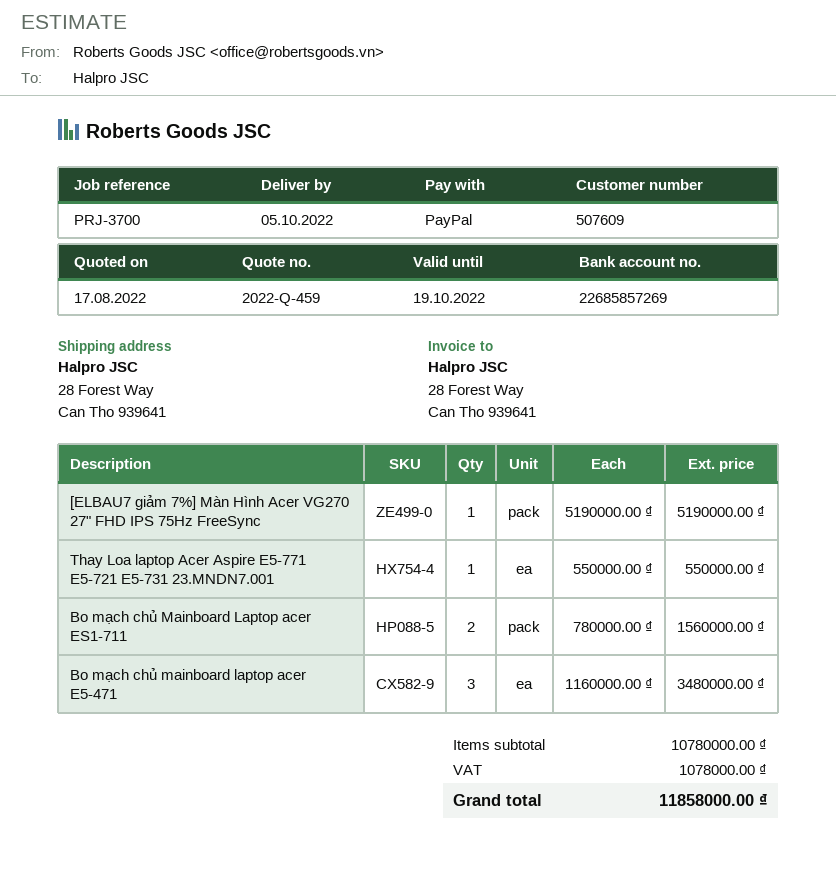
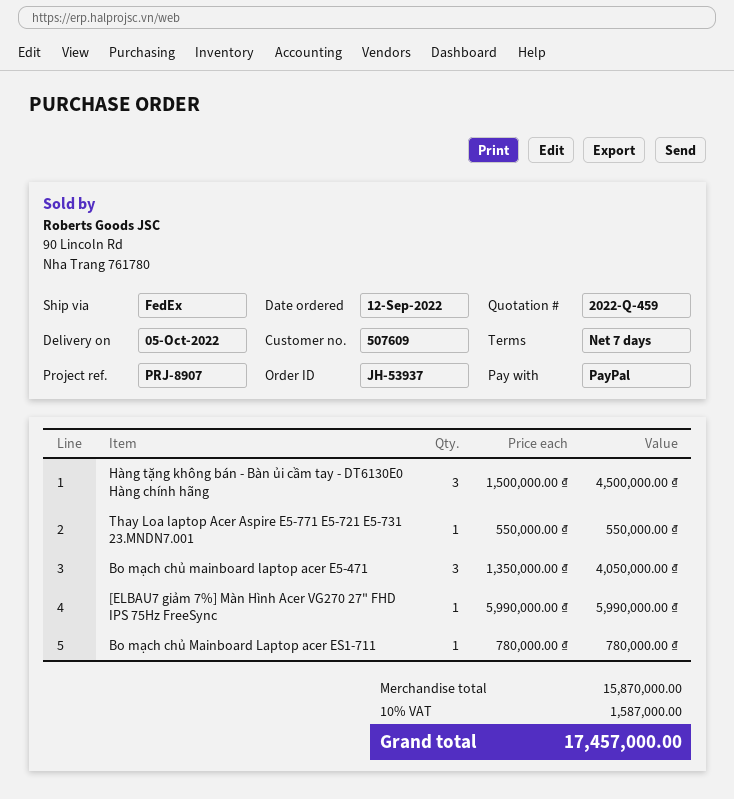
reference: PRJ-3700 -> PRJ-8907
[ELBAU7 giảm 7%] Màn Hình Acer VG270 27" FHD IPS 75Hz FreeSync: 1 x 5190000.00 = 5190000.00 -> 1 x 5990000.00 = 5990000.00
Bo mạch chủ Mainboard Laptop acer ES1-711: 2 x 780000.00 = 1560000.00 -> 1 x 780000.00 = 780000.00
Bo mạch chủ mainboard laptop acer E5-471: 3 x 1160000.00 = 3480000.00 -> 3 x 1350000.00 = 4050000.00
Hàng tặng không bán - Bàn ủi cầm tay - DT6130E0 Hàng chính hãng: none -> 3 x 1500000.00 = 4500000.00
subtotal: 10780000.00 -> 15870000.00
tax: 1078000.00 -> 1587000.00
total: 11858000.00 -> 17457000.00

